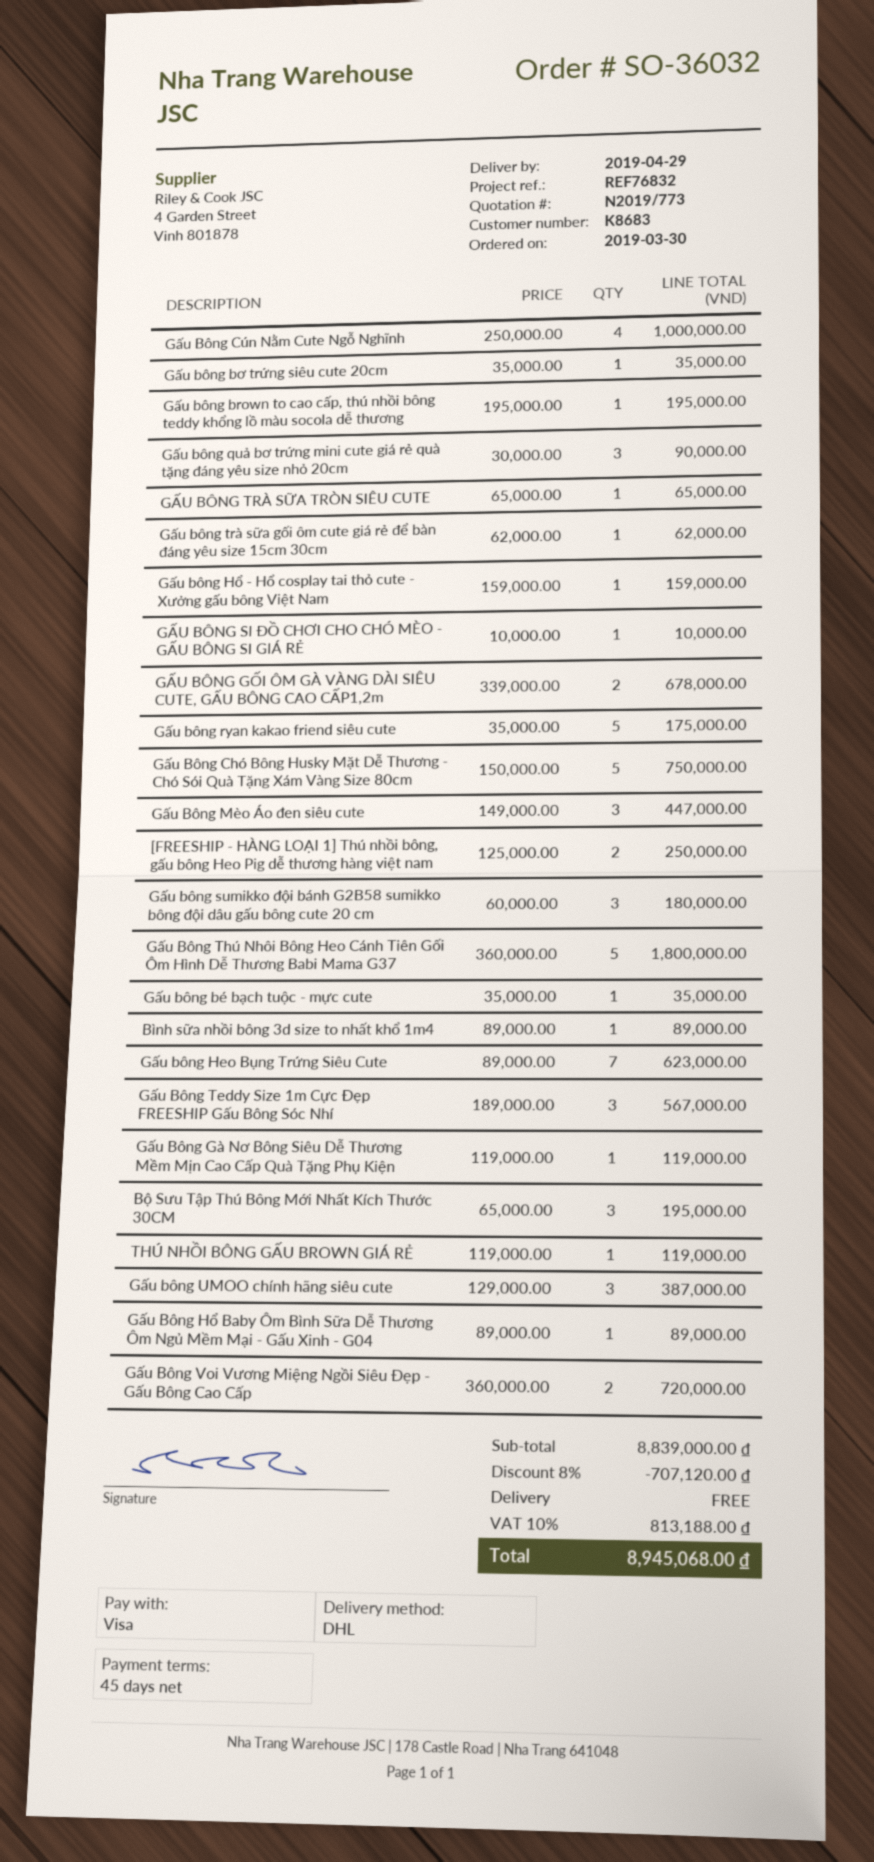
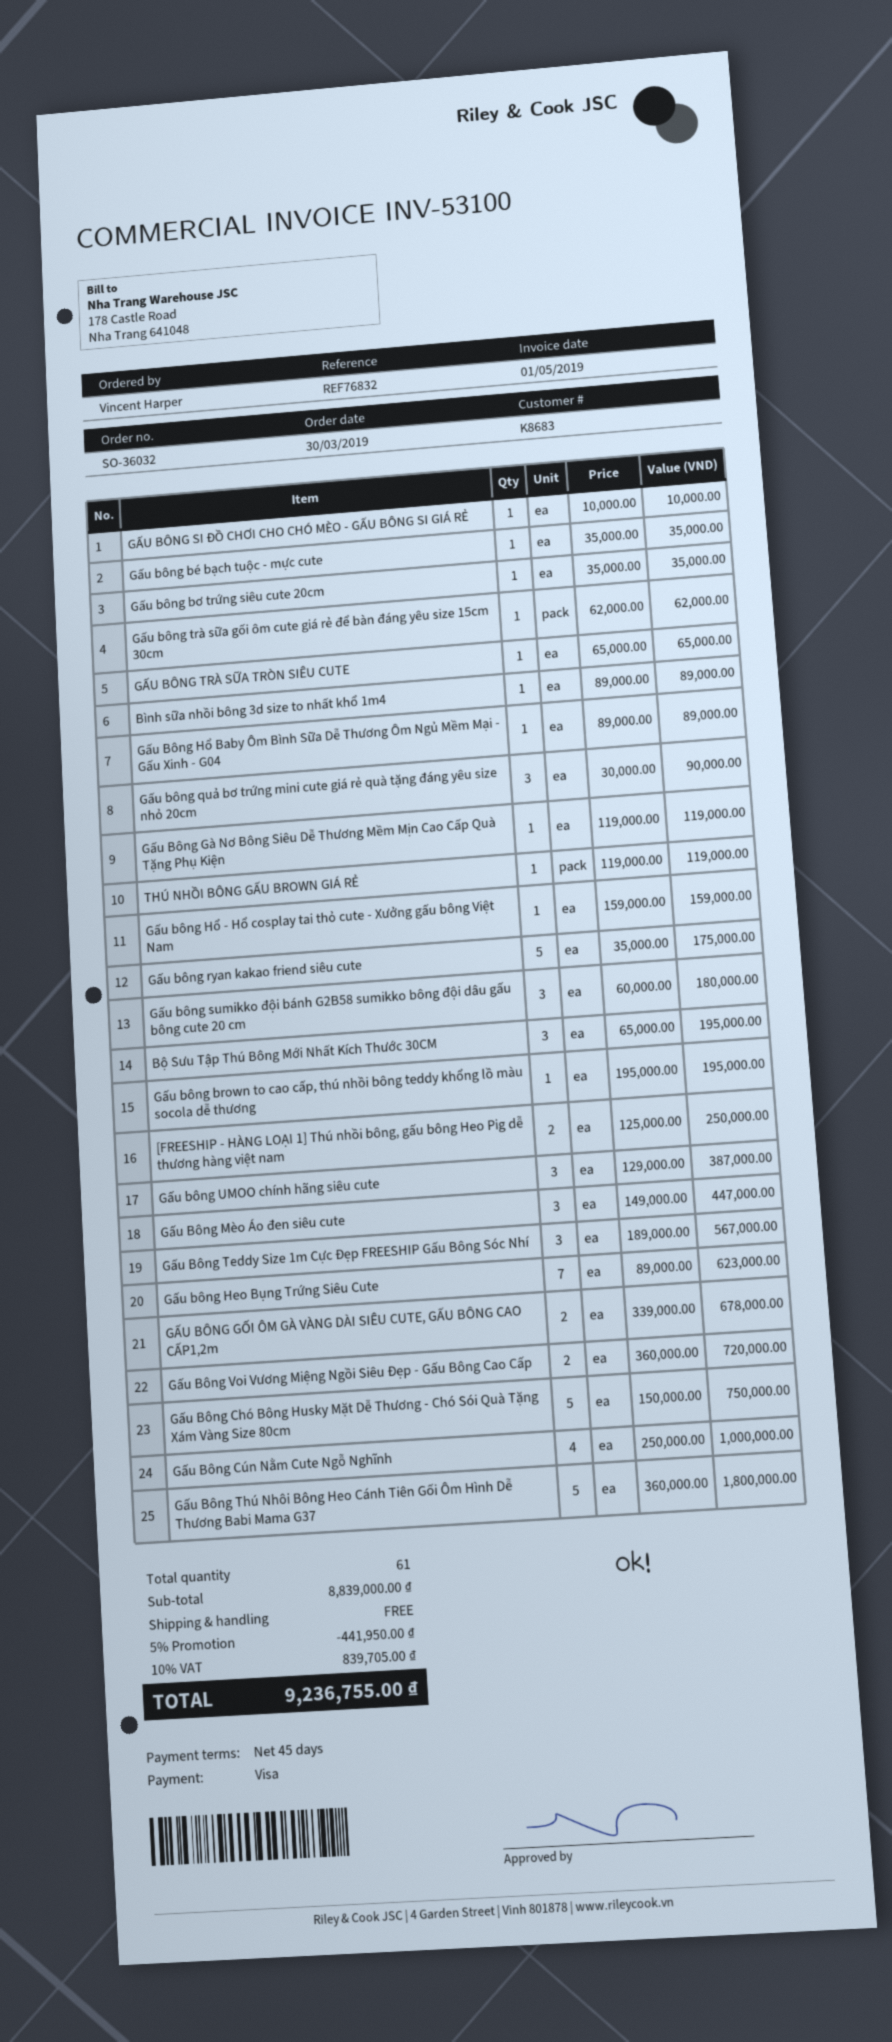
discount: 8% = 707120.00 -> 5% = 441950.00
tax: 10% = 813188.00 -> 10% = 839705.00
total: 8945068.00 -> 9236755.00

